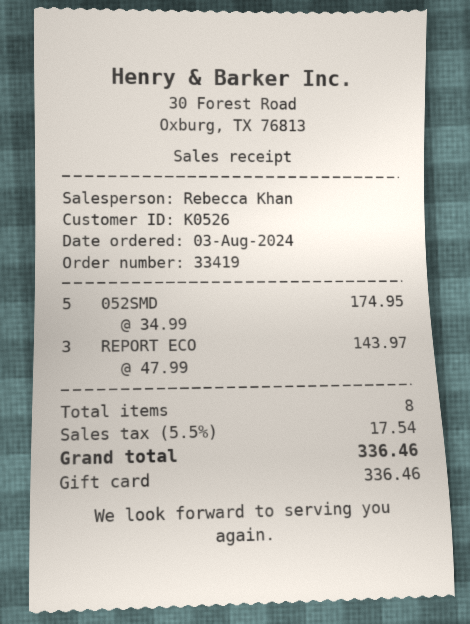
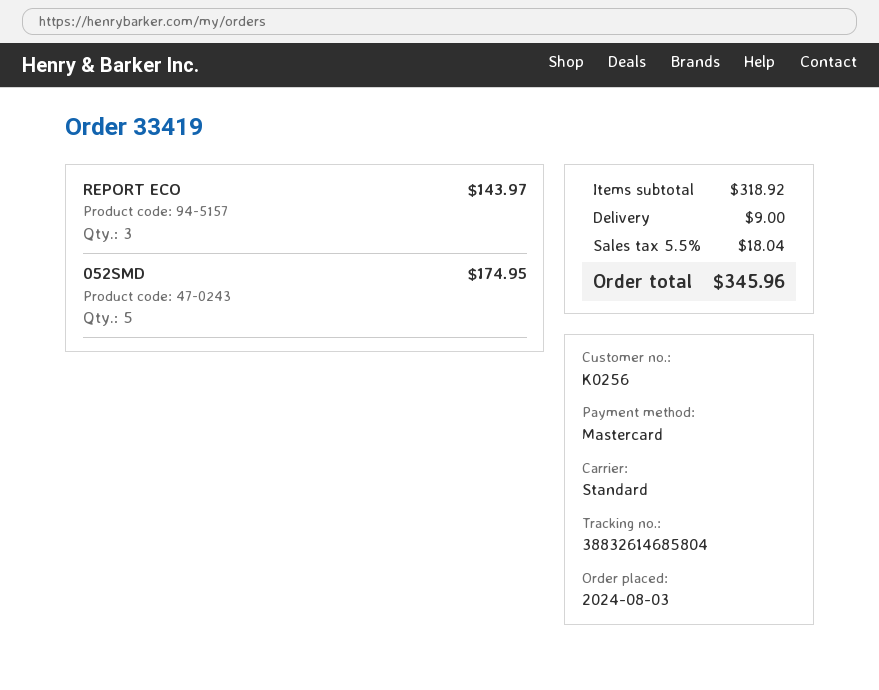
customer number: K0526 -> K0256
payment method: gift card -> Mastercard
shipping: none -> 9.00
tax: 5.5% = 17.54 -> 5.5% = 18.04
total: 336.46 -> 345.96

